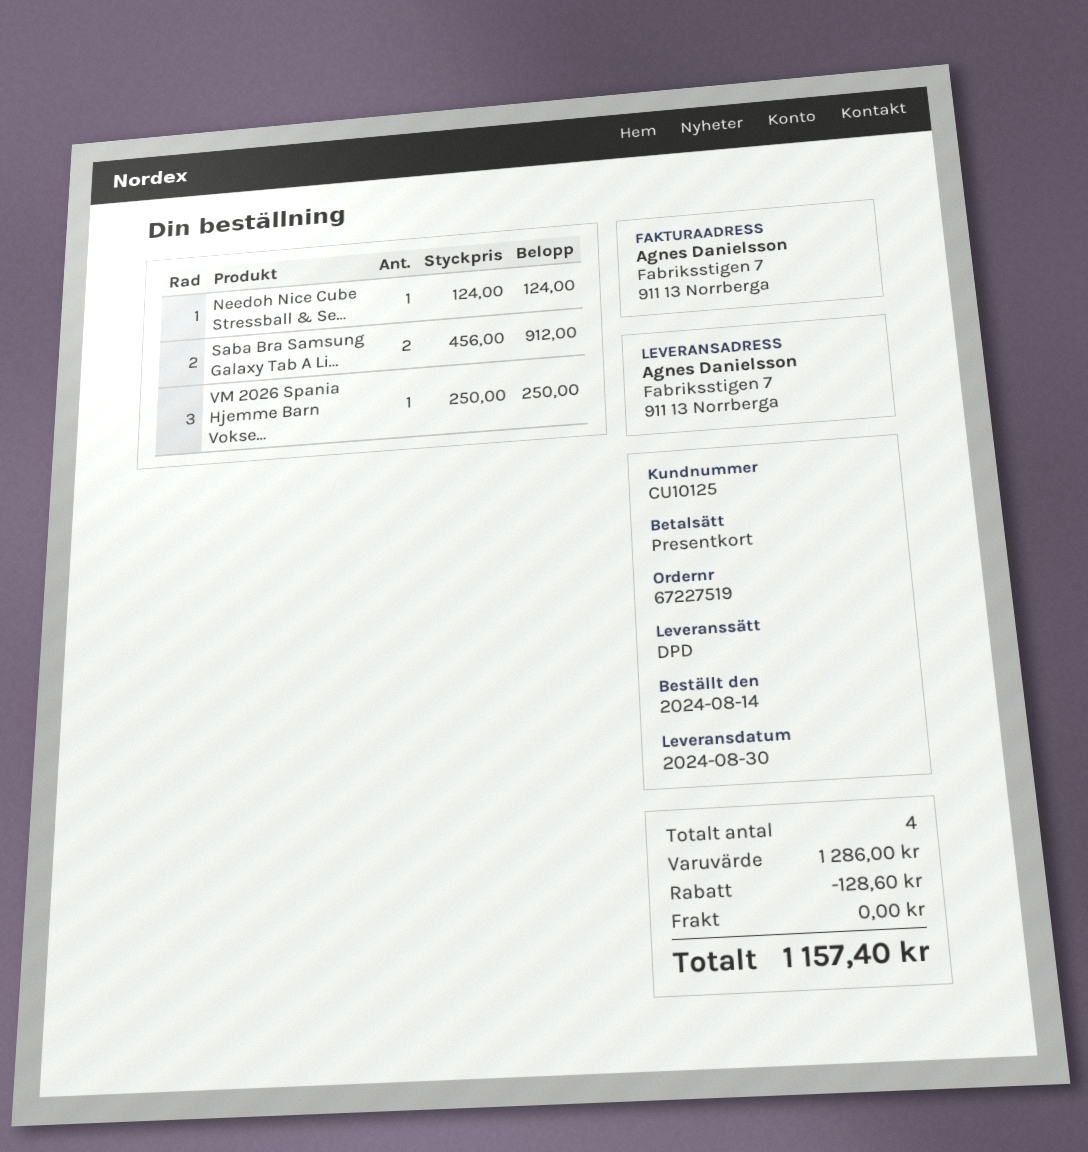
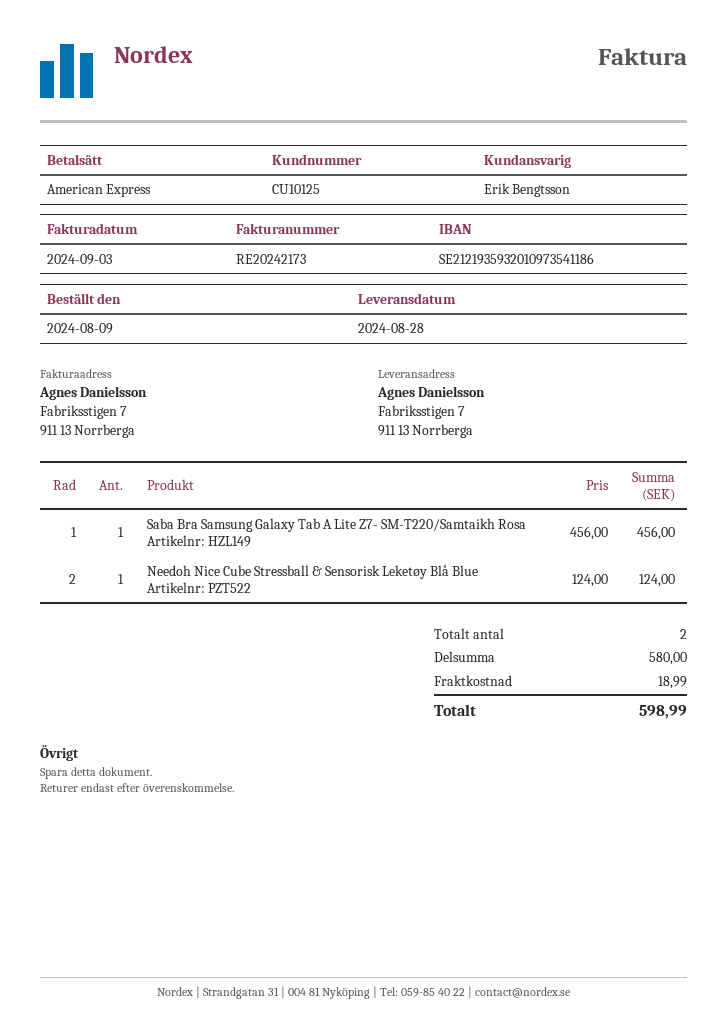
order date: 2024-08-14 -> 2024-08-09
delivery date: 2024-08-30 -> 2024-08-28
payment method: gift card -> American Express
Saba Bra Samsung Galaxy Tab A Li...: 2 x 456.00 = 912.00 -> 1 x 456.00 = 456.00
VM 2026 Spania Hjemme Barn Vokse...: 1 x 250.00 = 250.00 -> none
total quantity: 4 -> 2
subtotal: 1286.00 -> 580.00
discount: 128.60 -> none
shipping: 0.00 -> 18.99
total: 1157.40 -> 598.99

